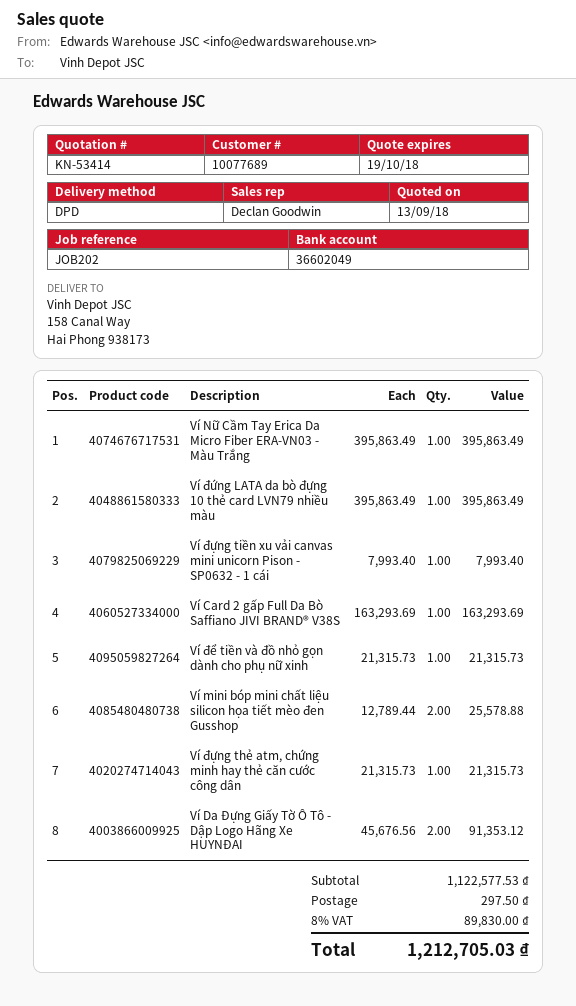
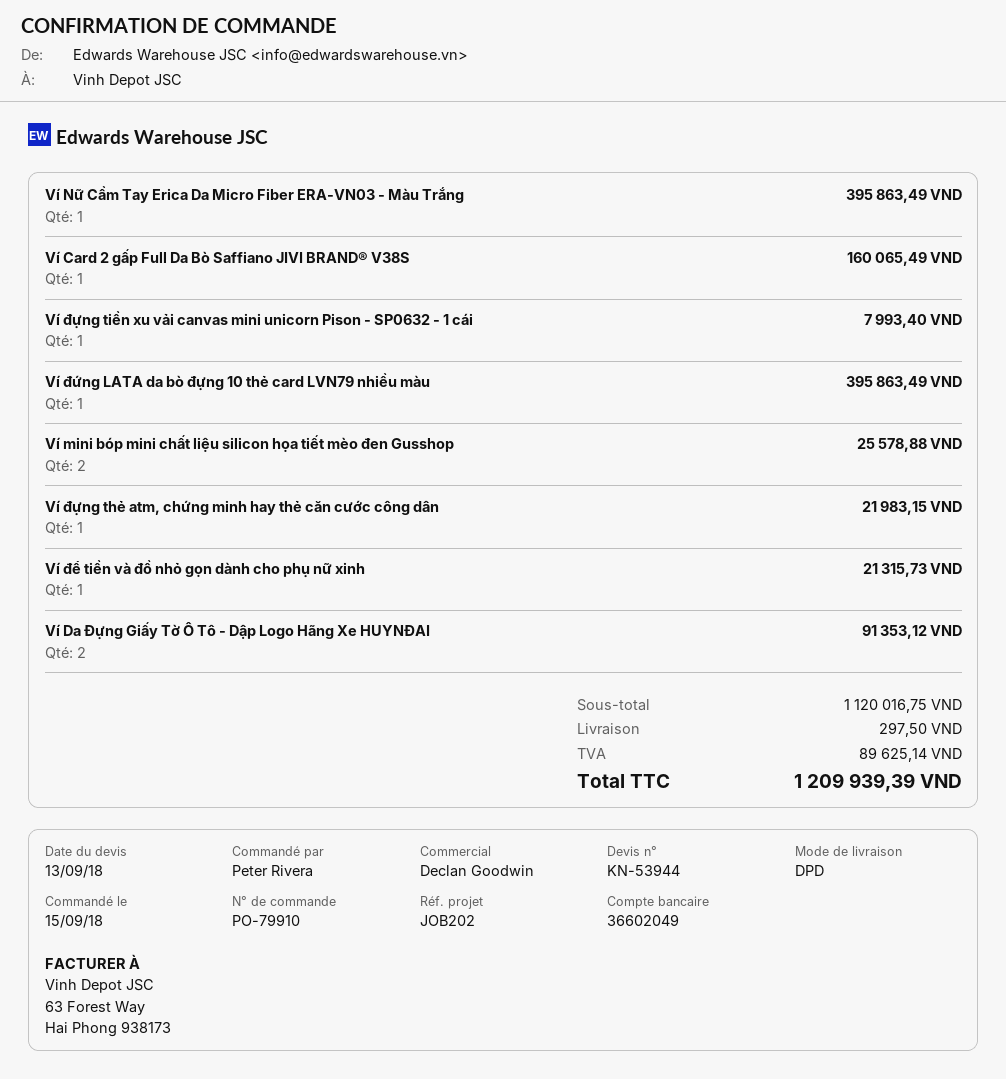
quote number: KN-53414 -> KN-53944
Ví Card 2 gấp Full Da Bò Saffiano JIVI BRAND® V38S: 1 for 163293.69 -> 1 for 160065.49
Ví đựng thẻ atm, chứng minh hay thẻ căn cước công dân: 1 for 21315.73 -> 1 for 21983.15
subtotal: 1122577.53 -> 1120016.75
tax: 89830.00 -> 89625.14
total: 1212705.03 -> 1209939.39

